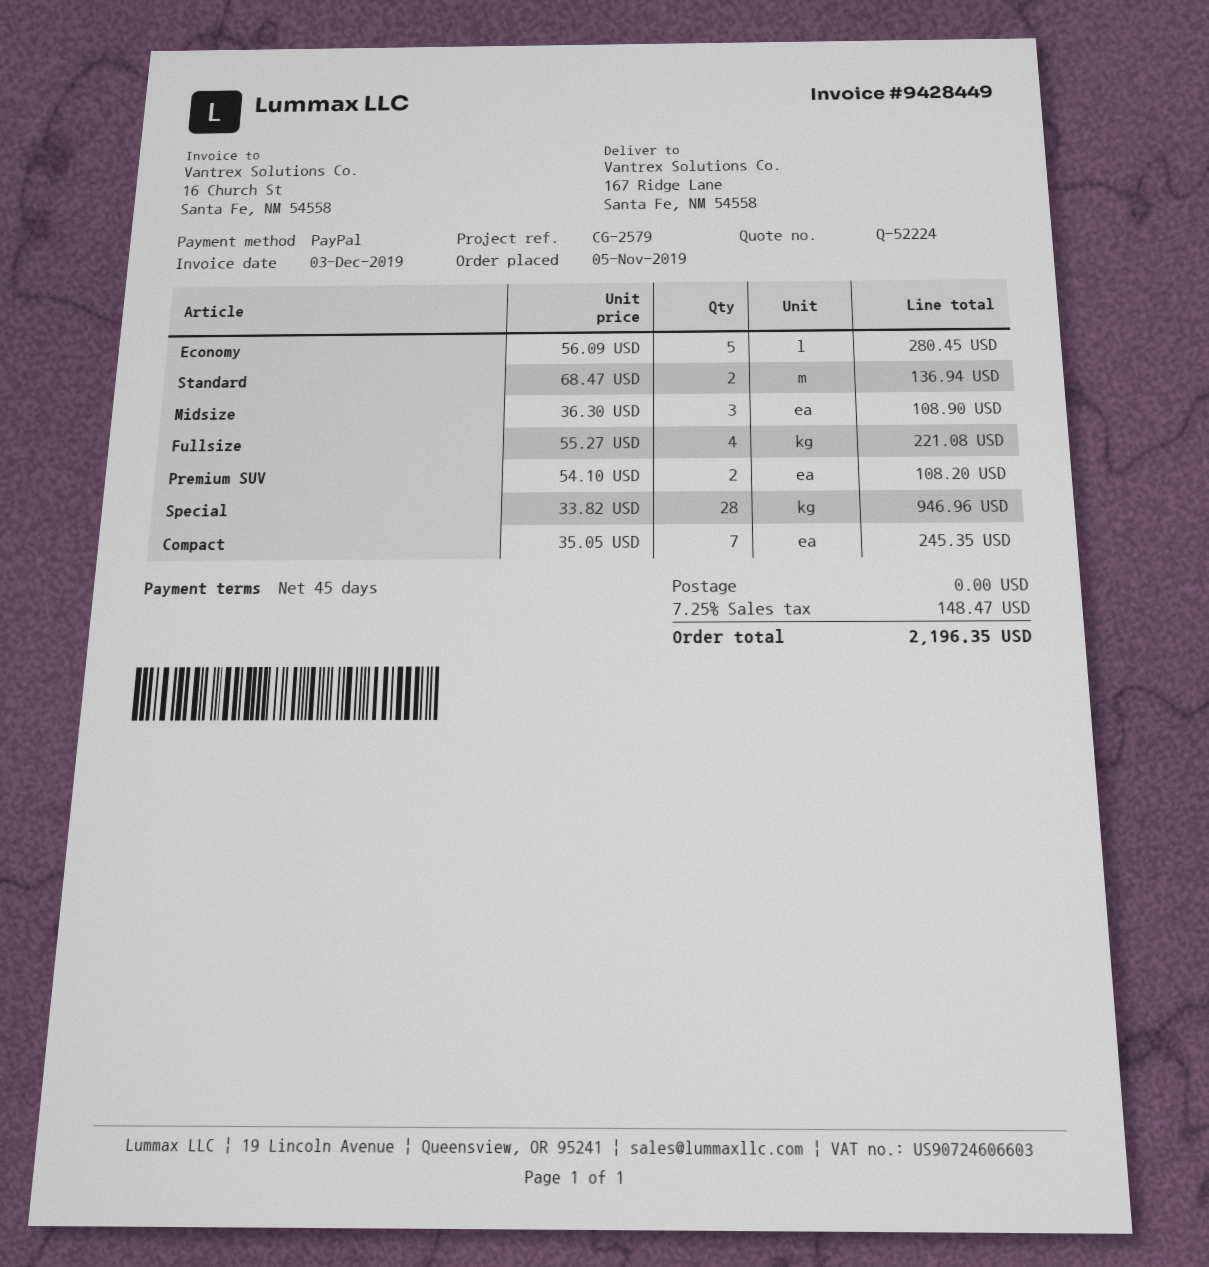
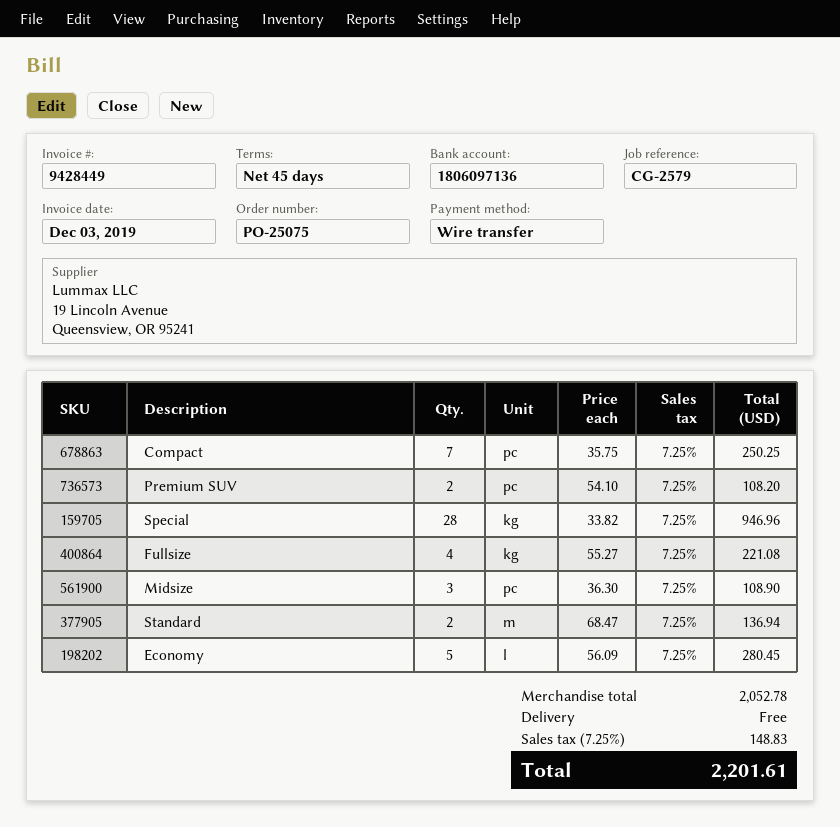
payment method: PayPal -> bank transfer
Compact: 7 x 35.05 = 245.35 -> 7 x 35.75 = 250.25
tax: 7.25% = 148.47 -> 7.25% = 148.83
total: 2196.35 -> 2201.61

